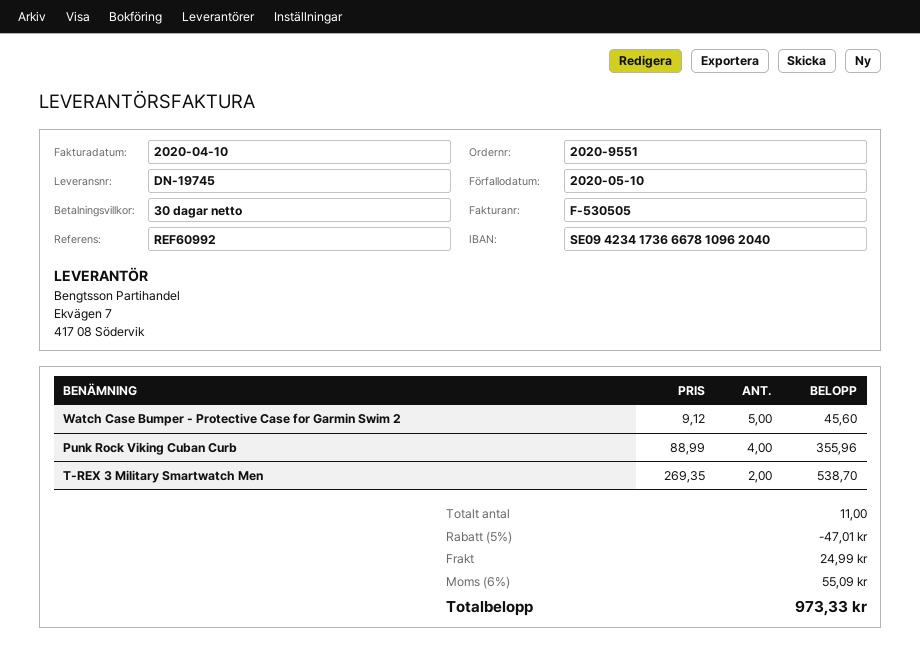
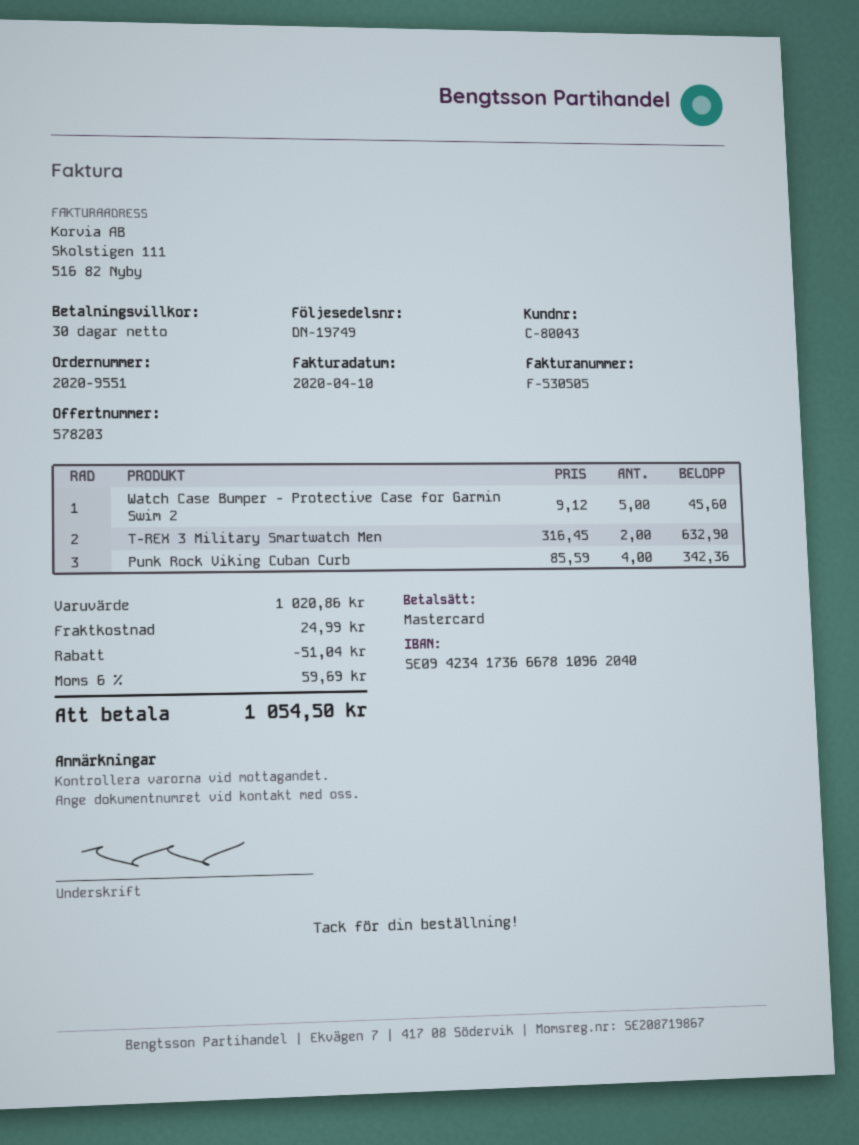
delivery note number: DN-19745 -> DN-19749
Punk Rock Viking Cuban Curb: 4 x 88.99 = 355.96 -> 4 x 85.59 = 342.36
T-REX 3 Military Smartwatch Men: 2 x 269.35 = 538.70 -> 2 x 316.45 = 632.90
discount: 47.01 -> 51.04
tax: 6% = 55.09 -> 6% = 59.69
total: 973.33 -> 1054.50

